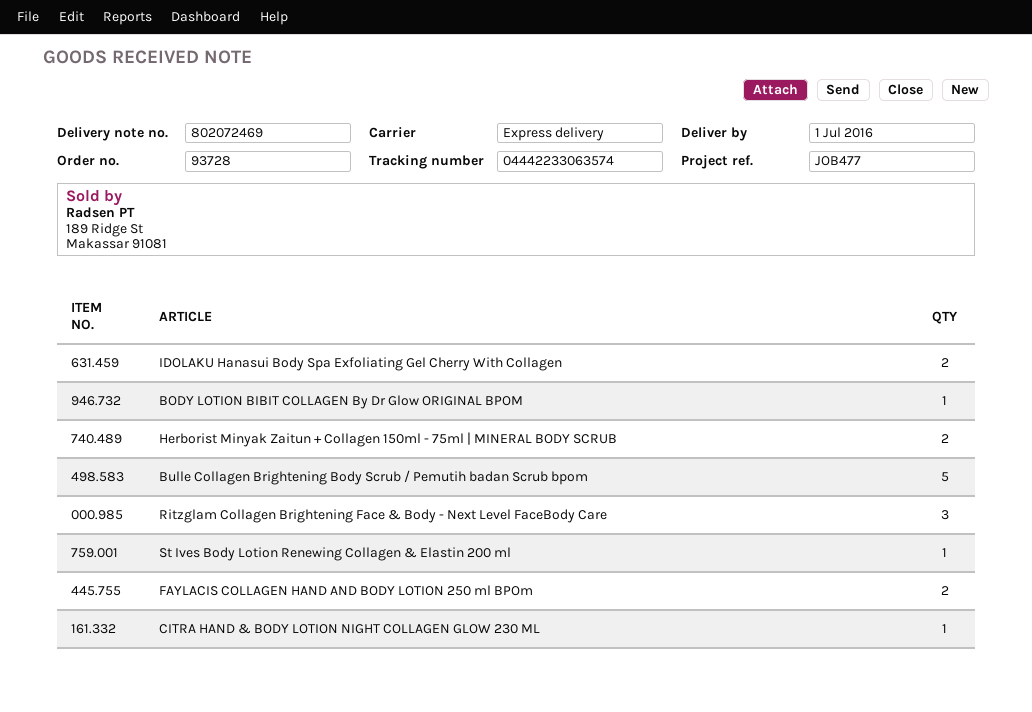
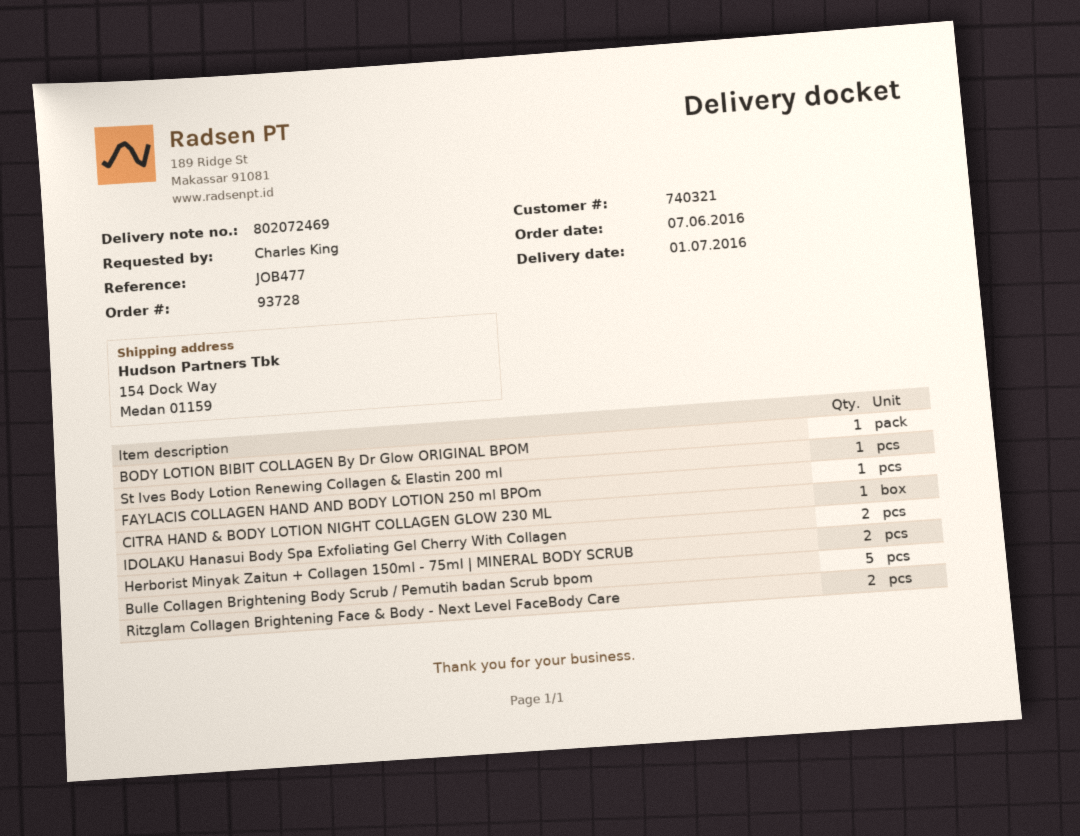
Ritzglam Collagen Brightening Face & Body - Next Level FaceBody Care: 3 -> 2
FAYLACIS COLLAGEN HAND AND BODY LOTION 250 ml BPOm: 2 -> 1

